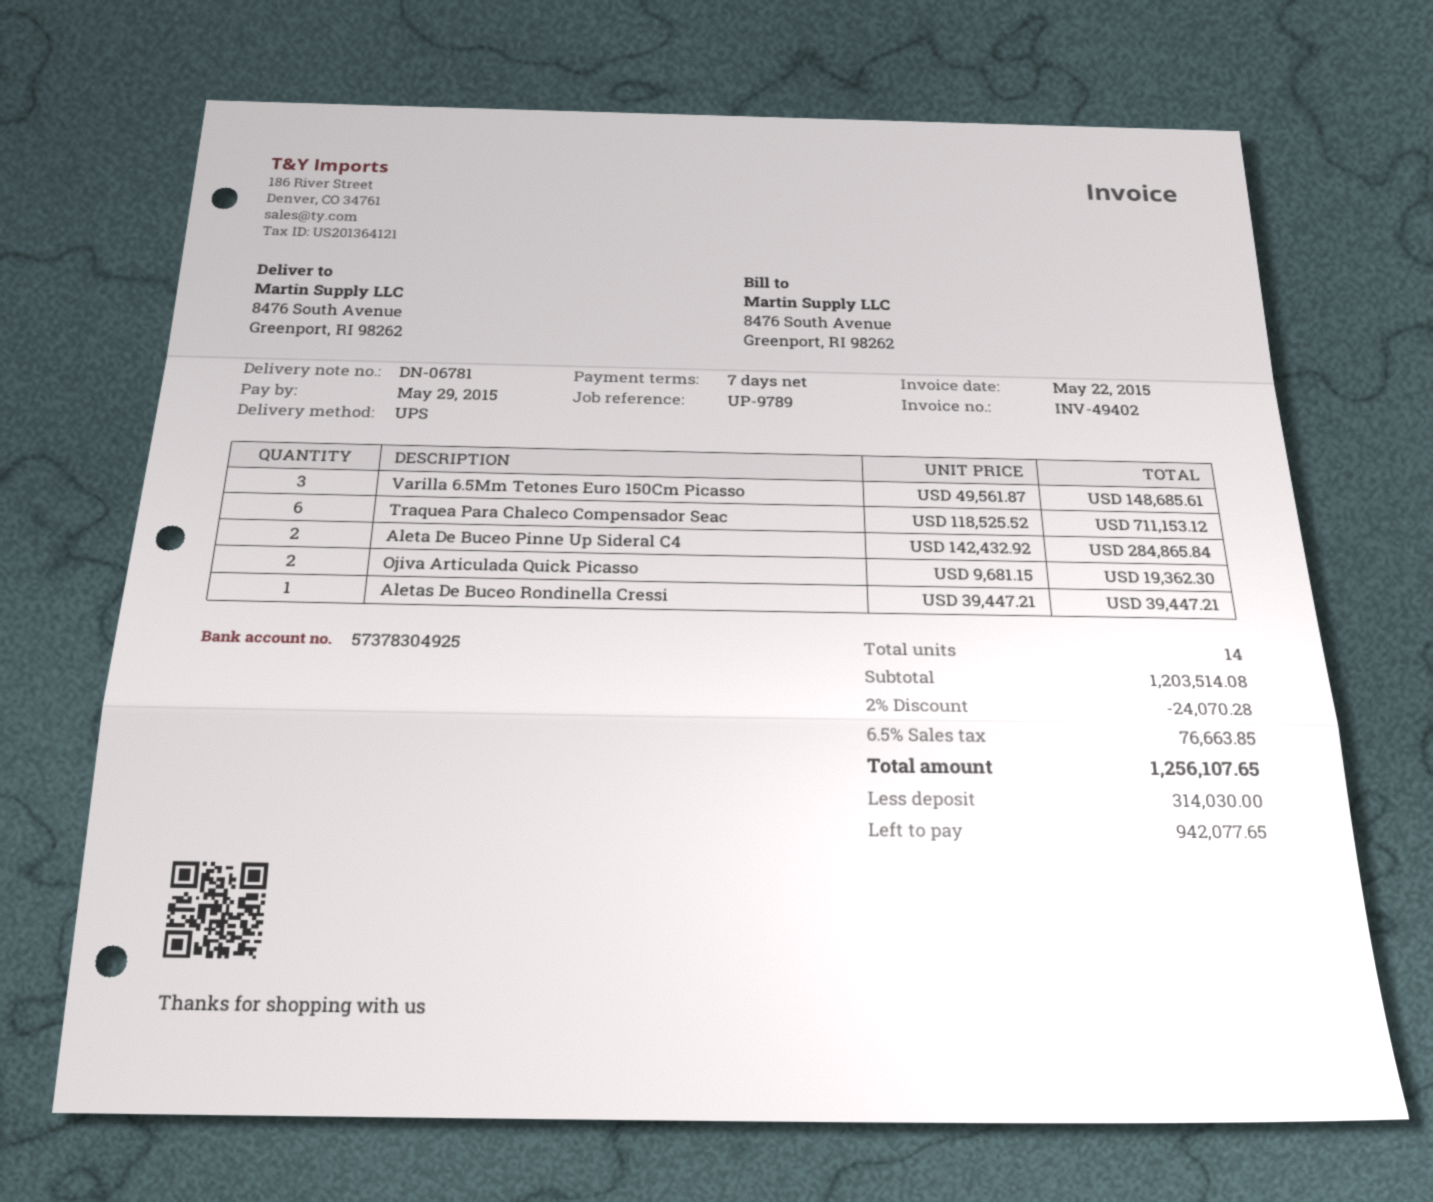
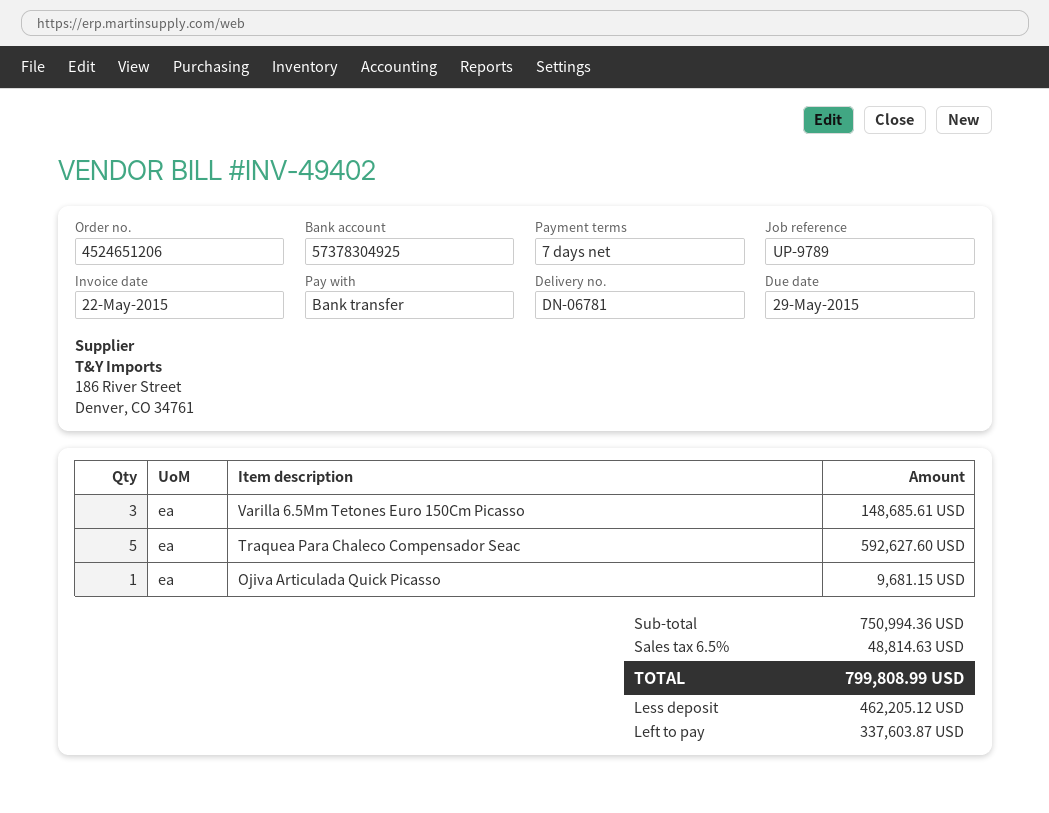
Traquea Para Chaleco Compensador Seac: 6 for 711153.12 -> 5 for 592627.60
Aleta De Buceo Pinne Up Sideral C4: 2 for 284865.84 -> none
Ojiva Articulada Quick Picasso: 2 for 19362.30 -> 1 for 9681.15
Aletas De Buceo Rondinella Cressi: 1 for 39447.21 -> none
subtotal: 1203514.08 -> 750994.36
discount: 2% = 24070.28 -> none
tax: 6.5% = 76663.85 -> 6.5% = 48814.63
total: 1256107.65 -> 799808.99
deposit: 314030.00 -> 462205.12
balance: 942077.65 -> 337603.87

